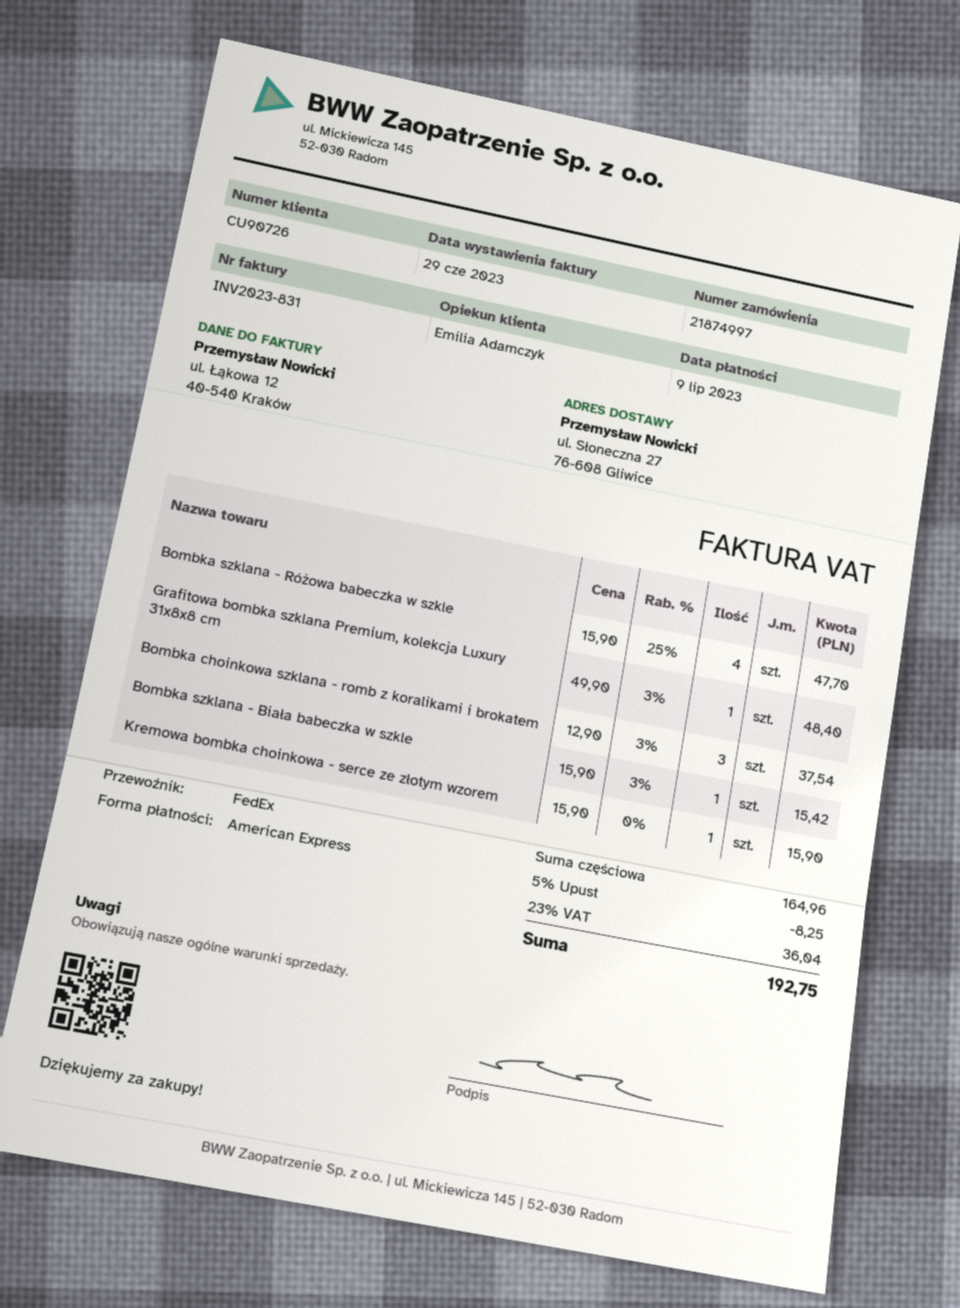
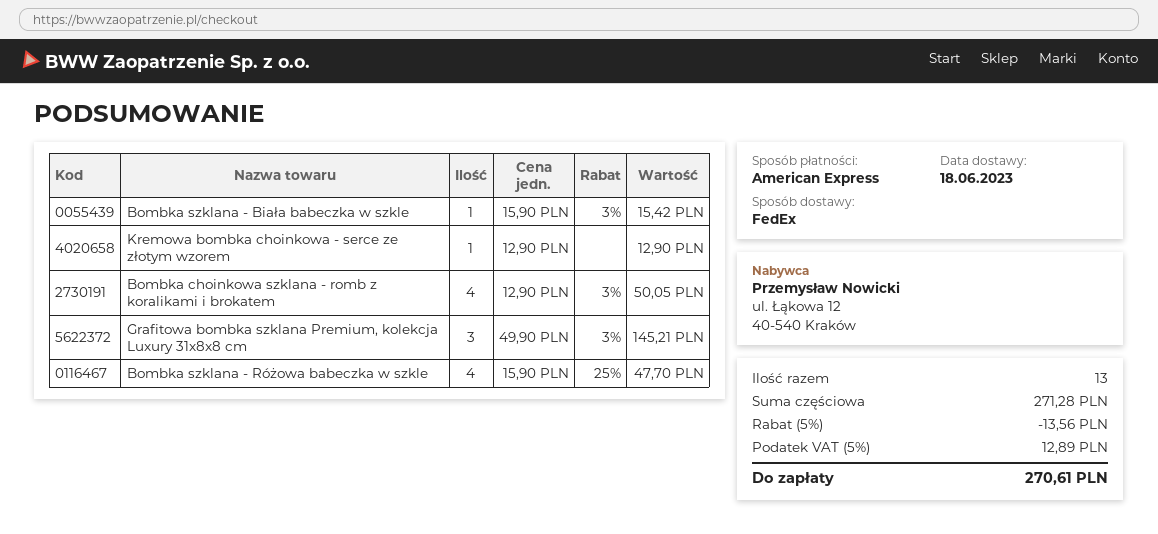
Grafitowa bombka szklana Premium, kolekcja Luxury 31x8x8 cm: 1 x 49.90 - 3% = 48.40 -> 3 x 49.90 - 3% = 145.21
Bombka choinkowa szklana - romb z koralikami i brokatem: 3 x 12.90 - 3% = 37.54 -> 4 x 12.90 - 3% = 50.05
Kremowa bombka choinkowa - serce ze złotym wzorem: 1 x 15.90 = 15.90 -> 1 x 12.90 = 12.90
subtotal: 164.96 -> 271.28
discount: 5% = 8.25 -> 5% = 13.56
tax: 23% = 36.04 -> 5% = 12.89
total: 192.75 -> 270.61

